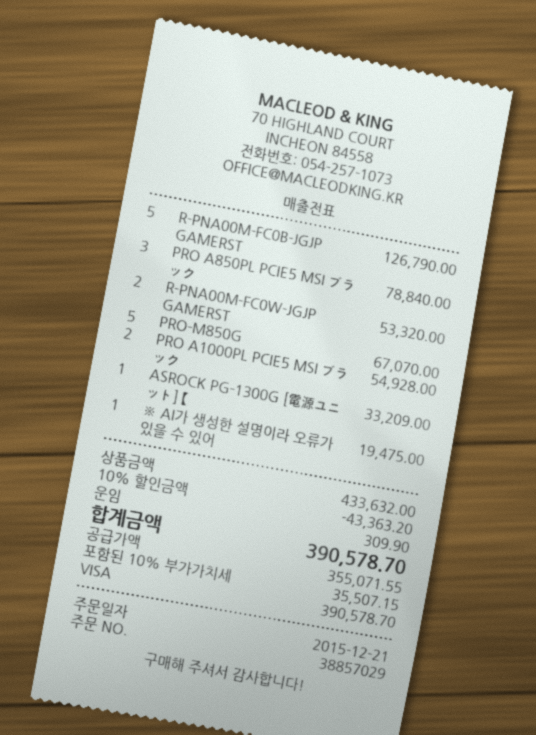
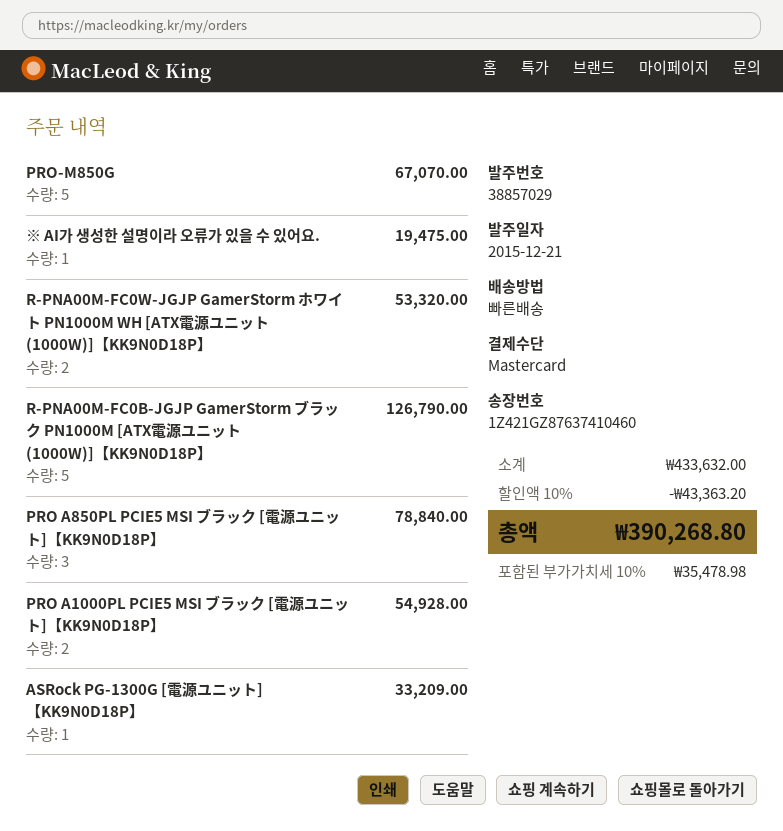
payment method: Visa -> Mastercard
shipping: 309.90 -> none
tax: 10% = 35507.15 -> 10% = 35478.98
total: 390578.70 -> 390268.80

